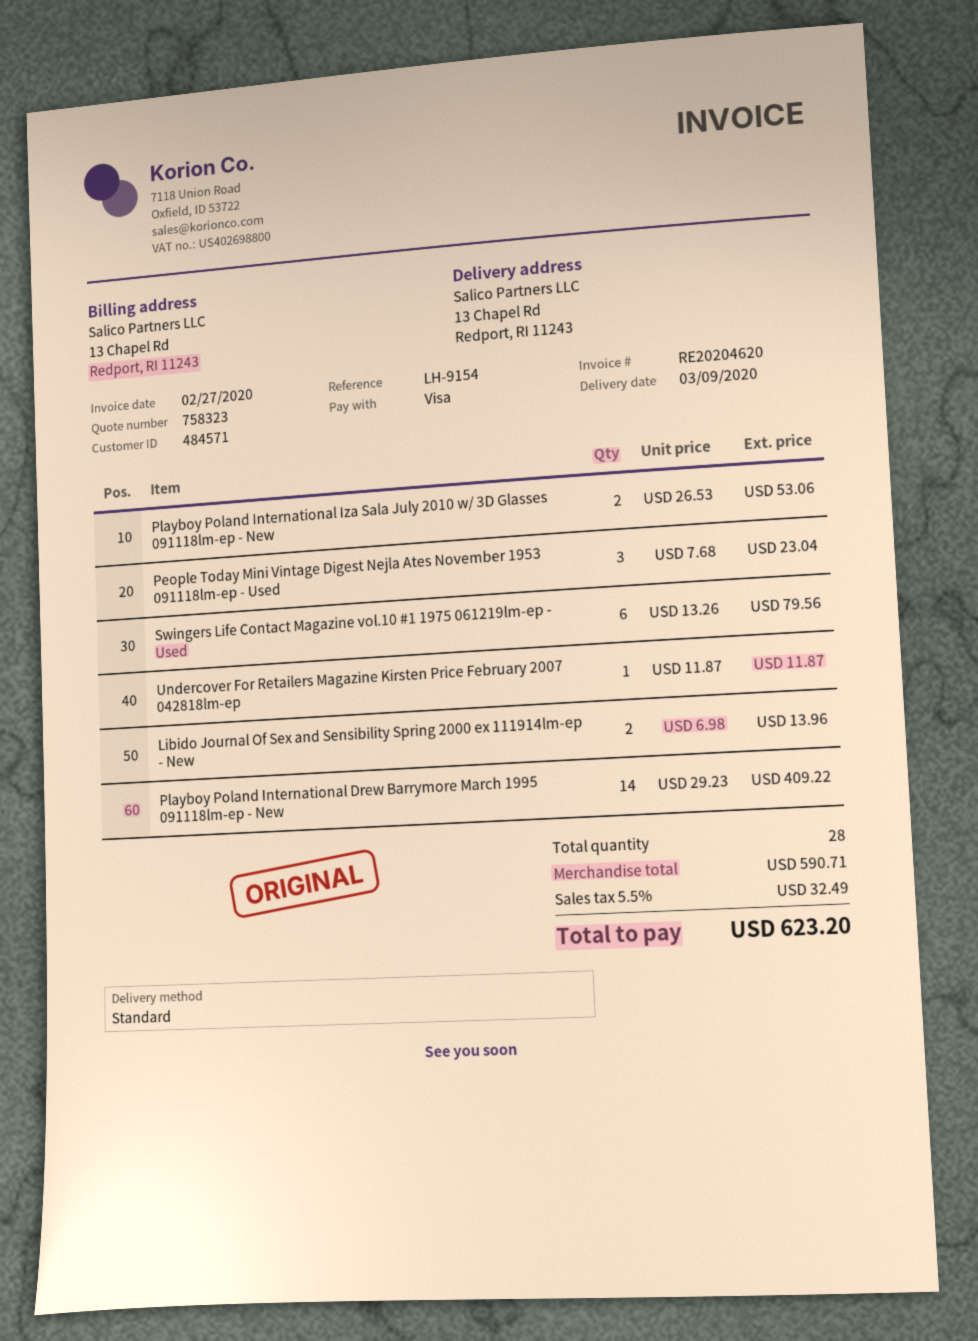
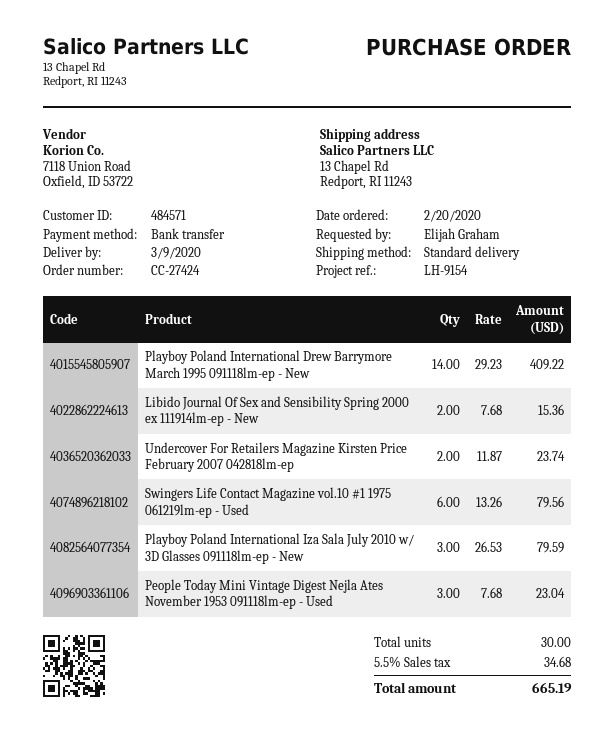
payment method: Visa -> bank transfer
Playboy Poland International Iza Sala July 2010 w/ 3D Glasses 091118lm-ep - New: 2 x 26.53 = 53.06 -> 3 x 26.53 = 79.59
Undercover For Retailers Magazine Kirsten Price February 2007 042818lm-ep: 1 x 11.87 = 11.87 -> 2 x 11.87 = 23.74
Libido Journal Of Sex and Sensibility Spring 2000 ex 111914lm-ep - New: 2 x 6.98 = 13.96 -> 2 x 7.68 = 15.36
total quantity: 28 -> 30
tax: 5.5% = 32.49 -> 5.5% = 34.68
total: 623.20 -> 665.19

